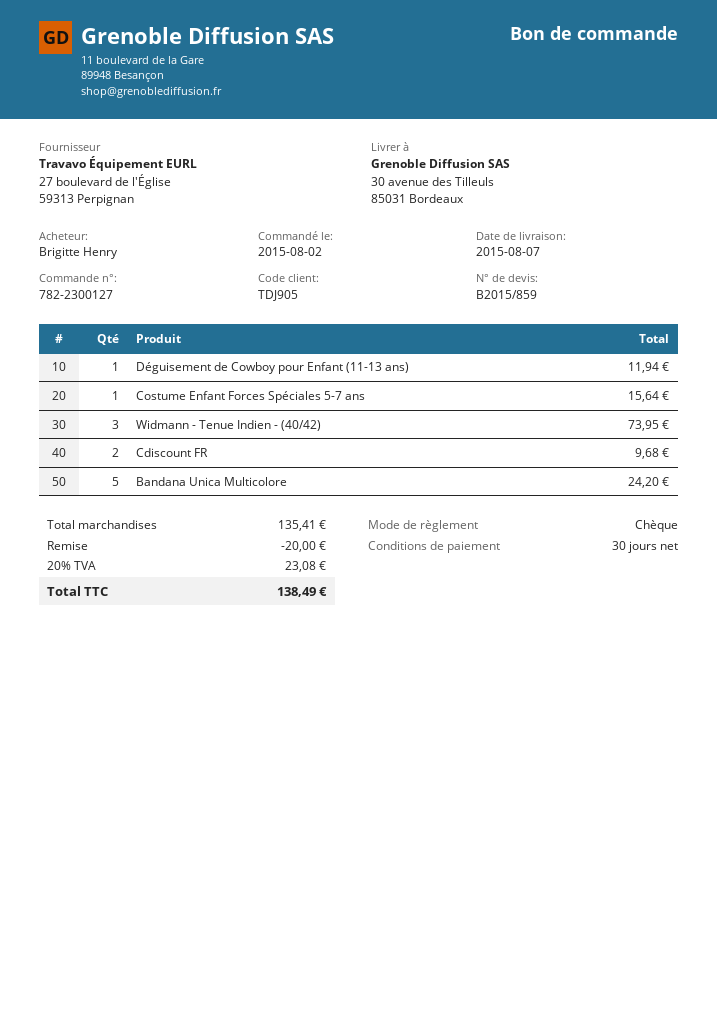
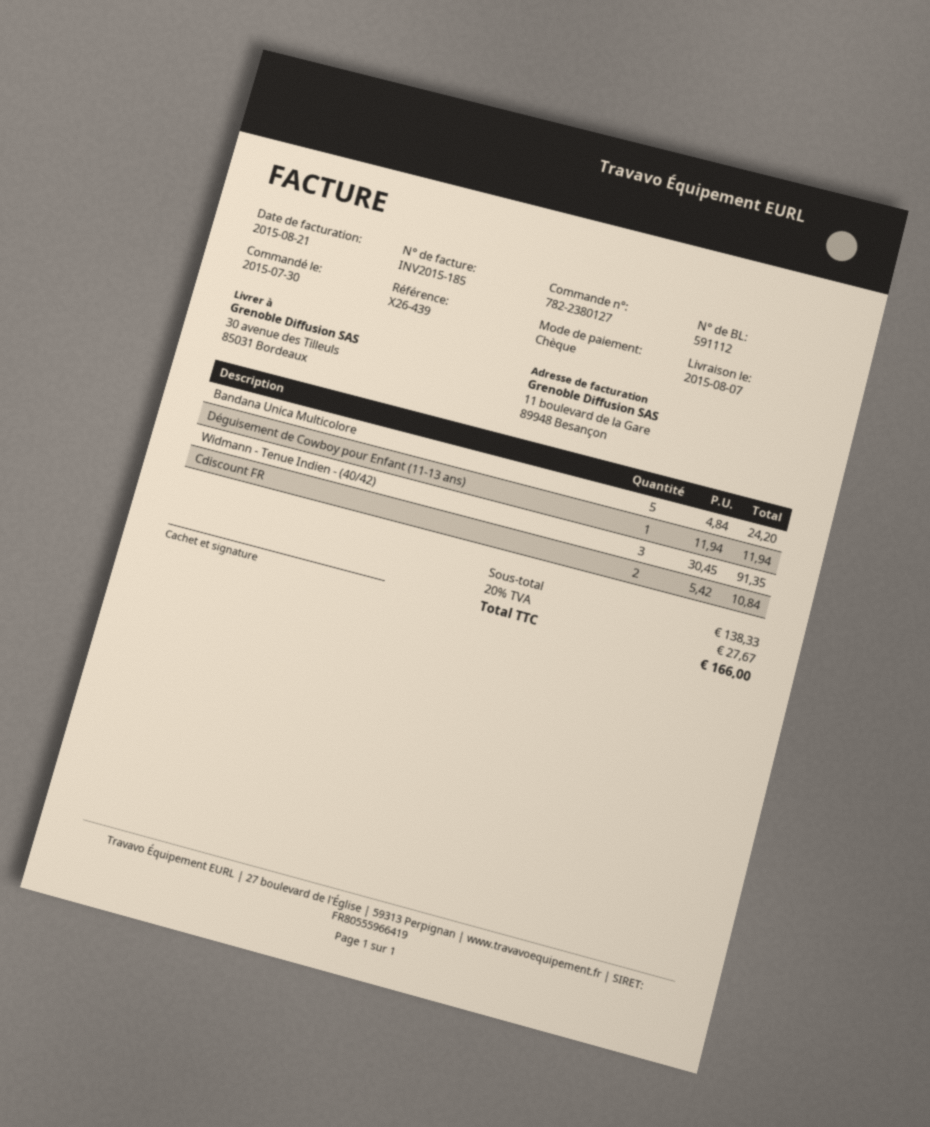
order number: 782-2300127 -> 782-2380127
order date: 2015-08-02 -> 2015-07-30
Costume Enfant Forces Spéciales 5-7 ans: 1 for 15.64 -> none
Widmann - Tenue Indien - (40/42): 3 for 73.95 -> 3 for 91.35
Cdiscount FR: 2 for 9.68 -> 2 for 10.84
subtotal: 135.41 -> 138.33
discount: 20.00 -> none
tax: 20% = 23.08 -> 20% = 27.67
total: 138.49 -> 166.00

